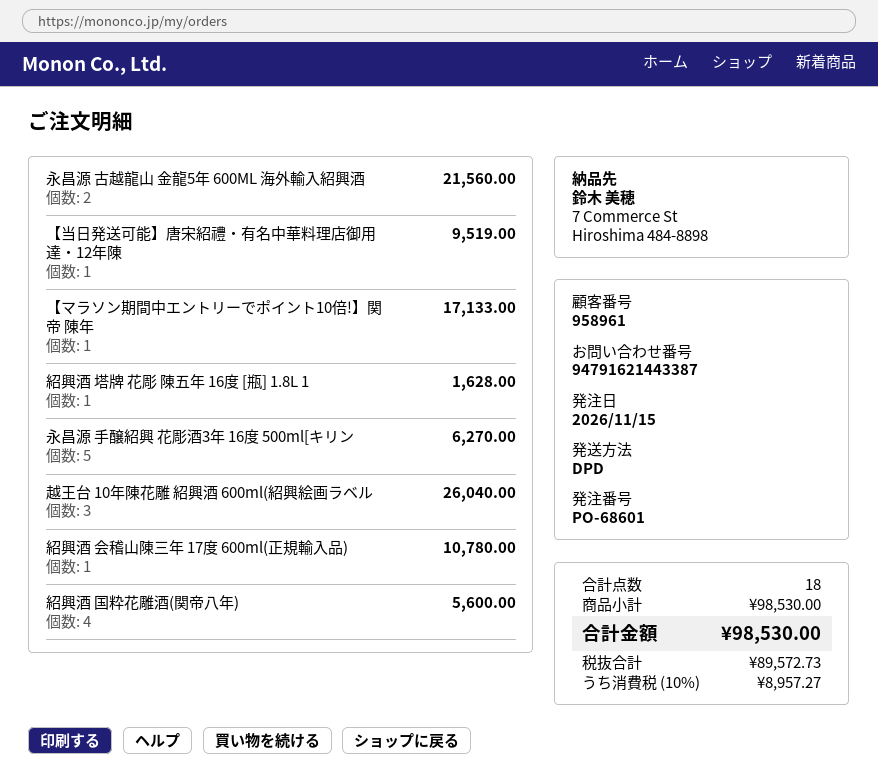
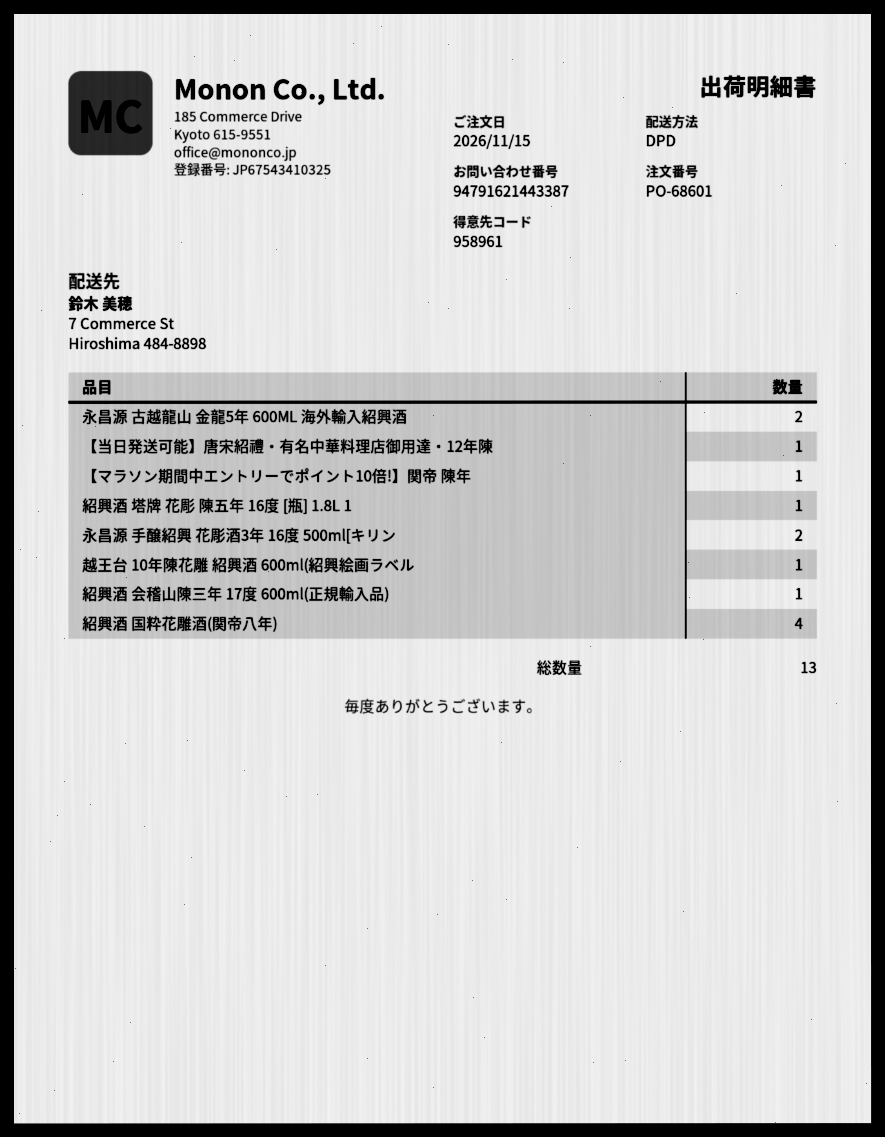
永昌源 手醸紹興 花彫酒3年 16度 500ml[キリン: 5 -> 2
越王台 10年陳花雕 紹興酒 600ml(紹興絵画ラベル: 3 -> 1
total quantity: 18 -> 13

